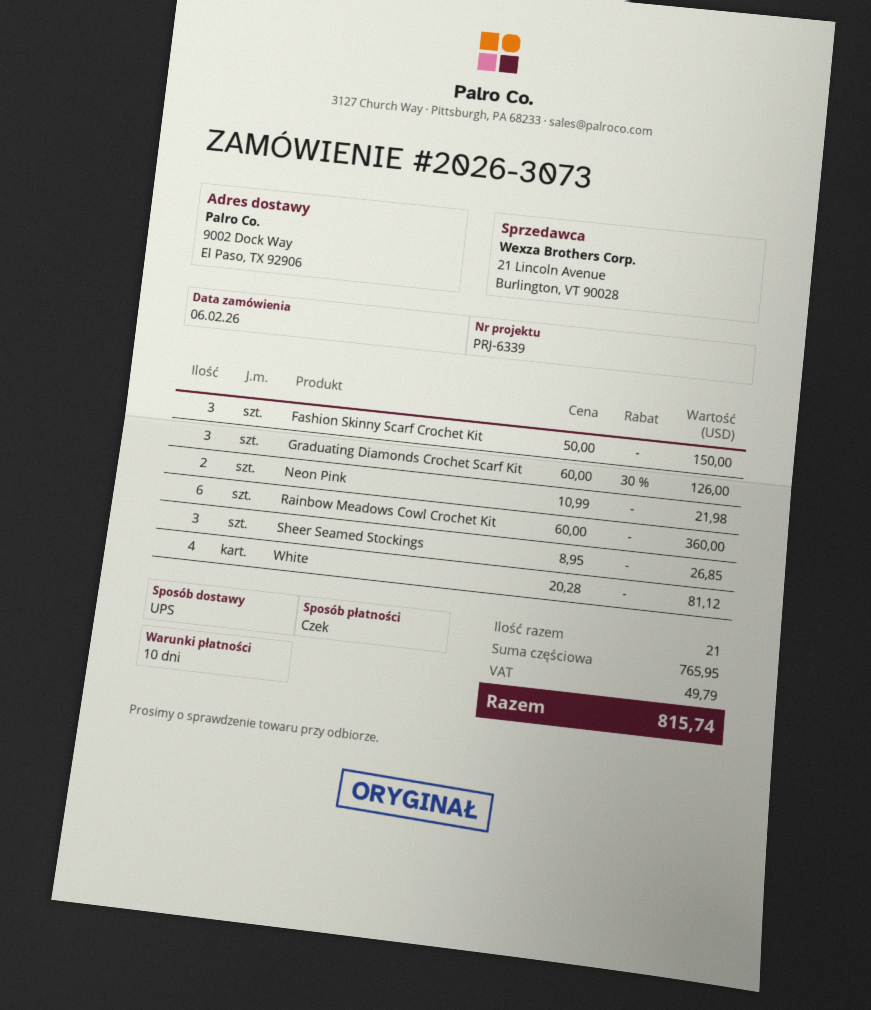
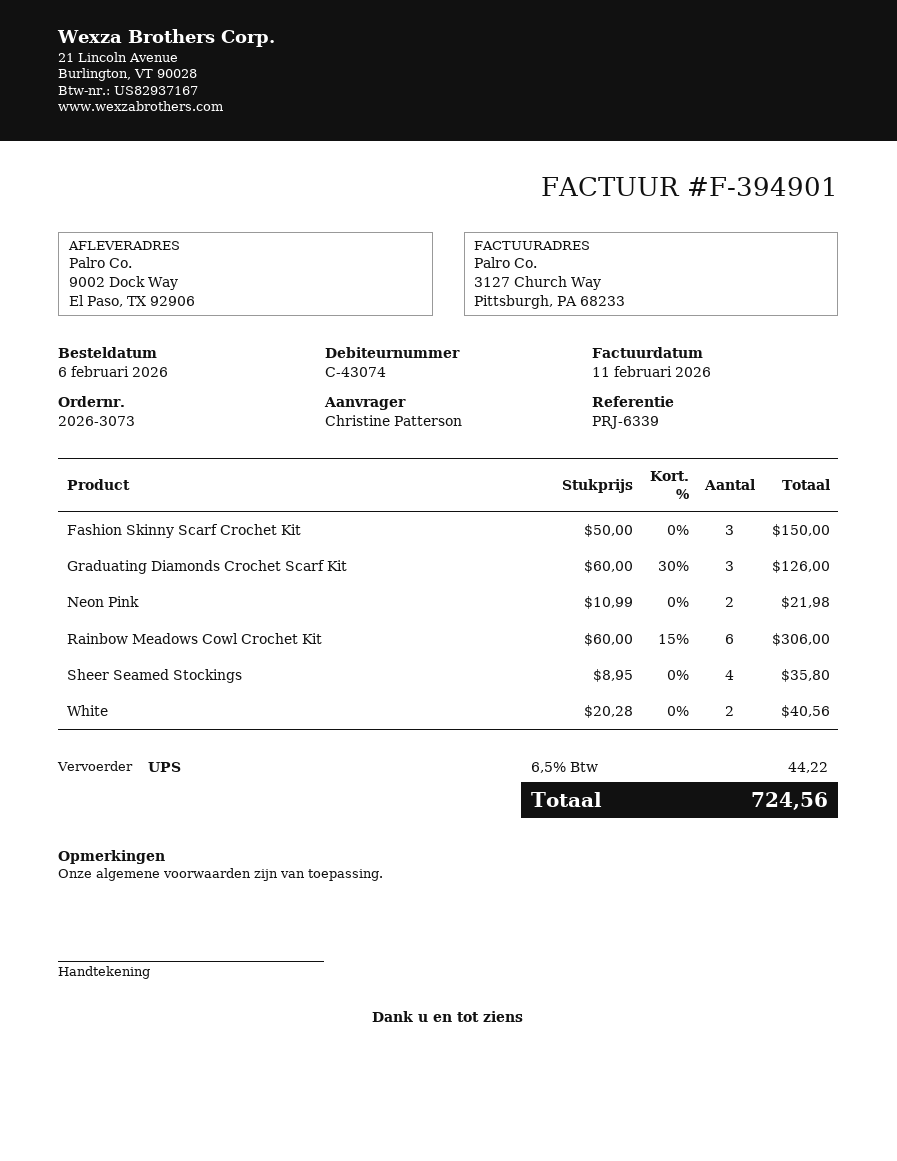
Rainbow Meadows Cowl Crochet Kit: 6 x 60.00 = 360.00 -> 6 x 60.00 - 15% = 306.00
Sheer Seamed Stockings: 3 x 8.95 = 26.85 -> 4 x 8.95 = 35.80
White: 4 x 20.28 = 81.12 -> 2 x 20.28 = 40.56
tax: 49.79 -> 44.22
total: 815.74 -> 724.56

